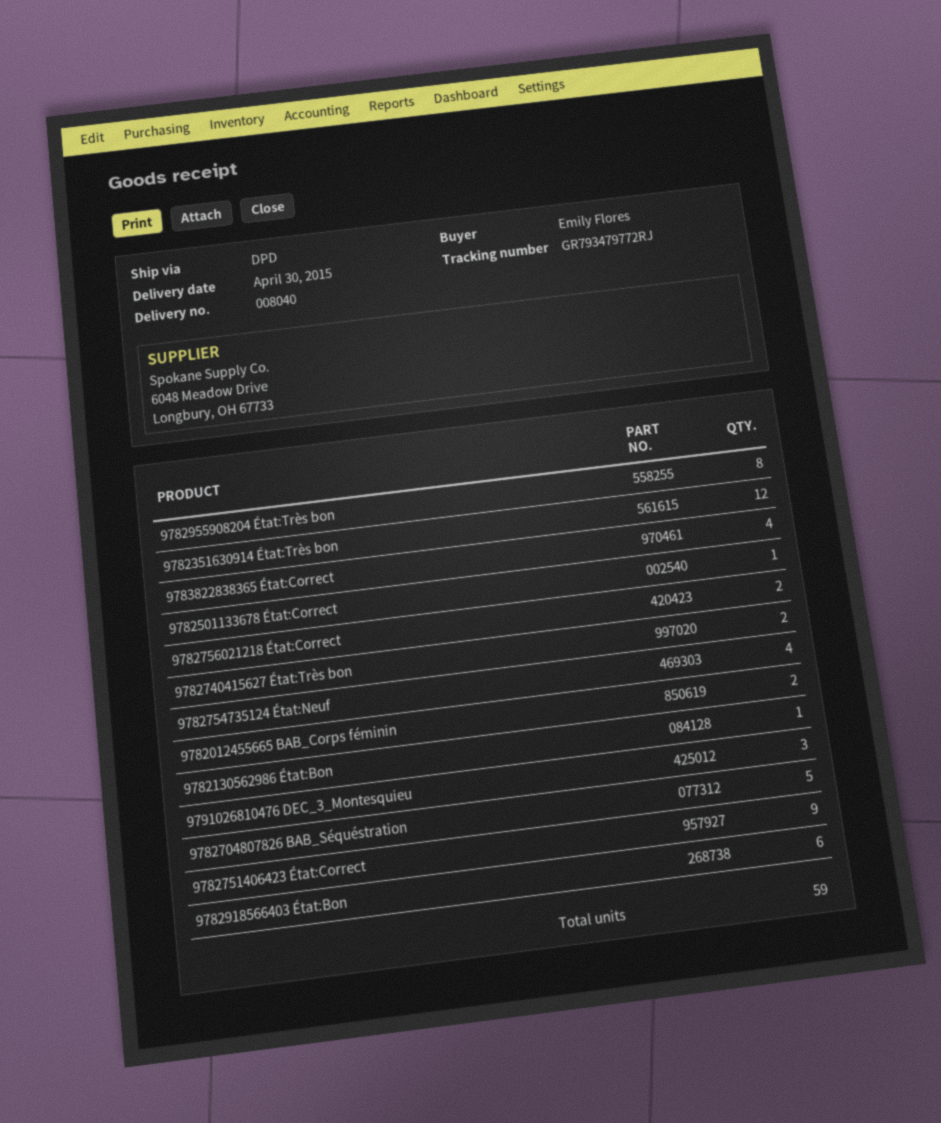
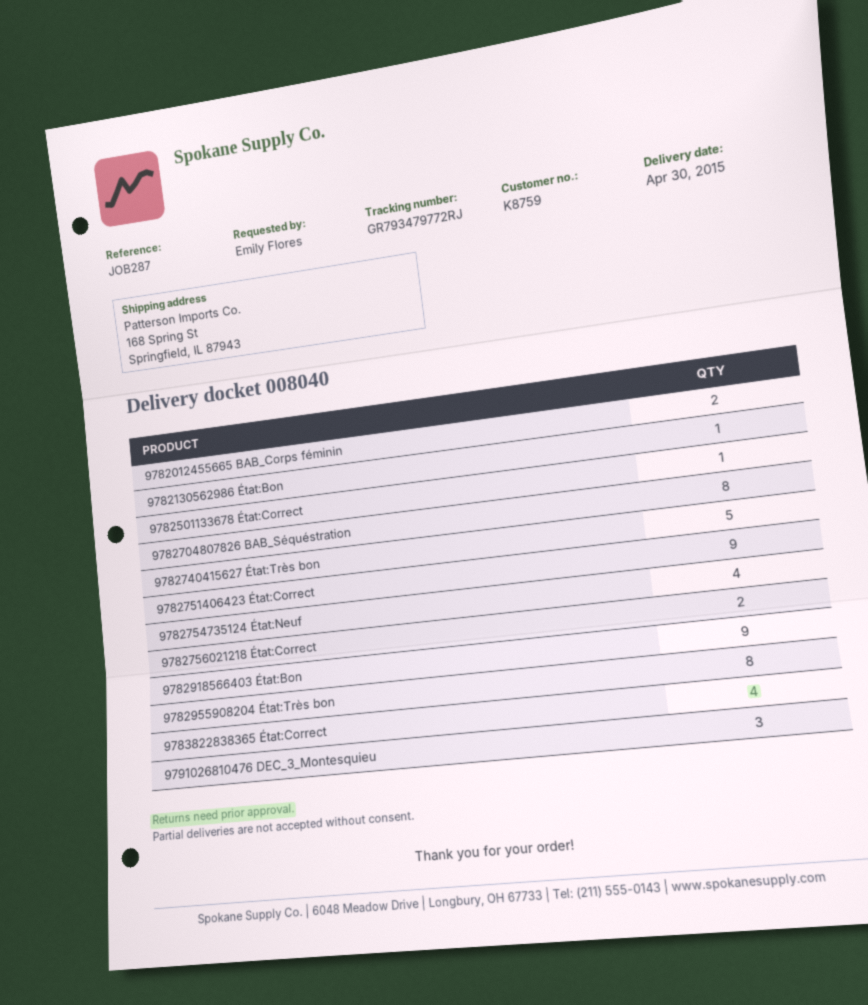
9782351630914 État:Très bon: 12 -> none
9782740415627 État:Très bon: 2 -> 5
9782704807826 BAB_Séquéstration: 5 -> 8
9782918566403 État:Bon: 6 -> 9

